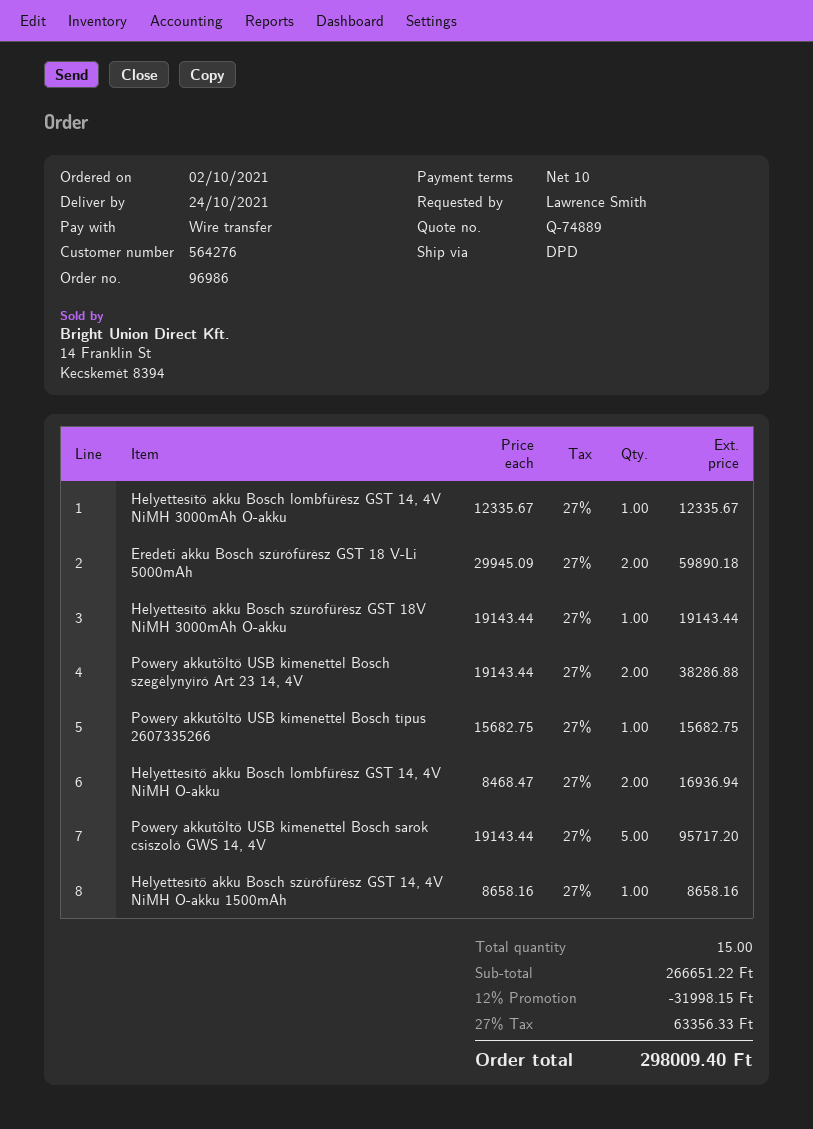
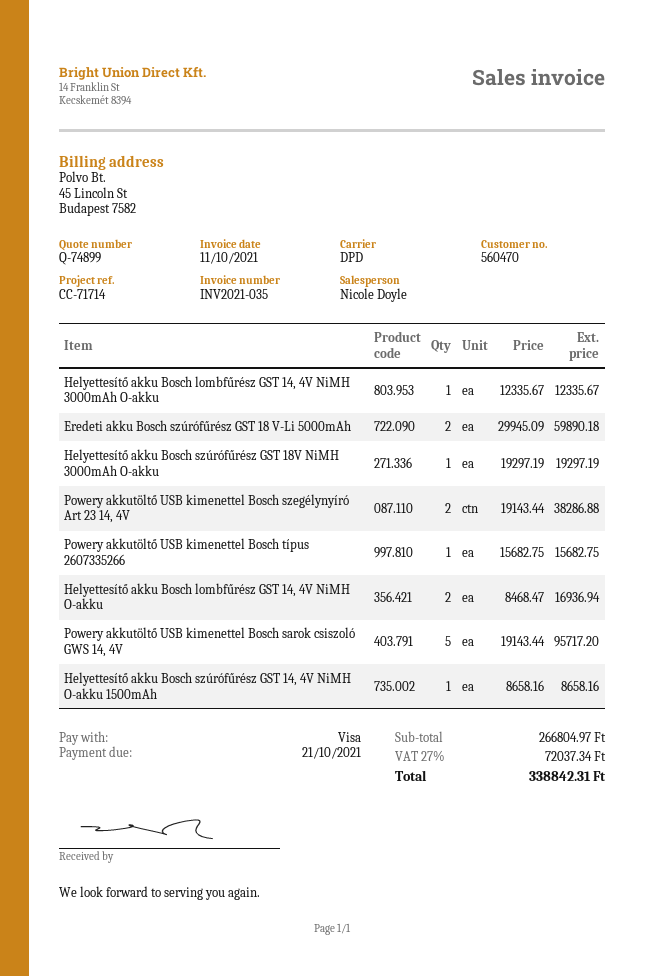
quote number: Q-74889 -> Q-74899
customer number: 564276 -> 560470
payment method: bank transfer -> Visa
Helyettesítő akku Bosch szúrófűrész GST 18V NiMH 3000mAh O-akku: 1 x 19143.44 = 19143.44 -> 1 x 19297.19 = 19297.19
subtotal: 266651.22 -> 266804.97
discount: 12% = 31998.15 -> none
tax: 27% = 63356.33 -> 27% = 72037.34
total: 298009.40 -> 338842.31

